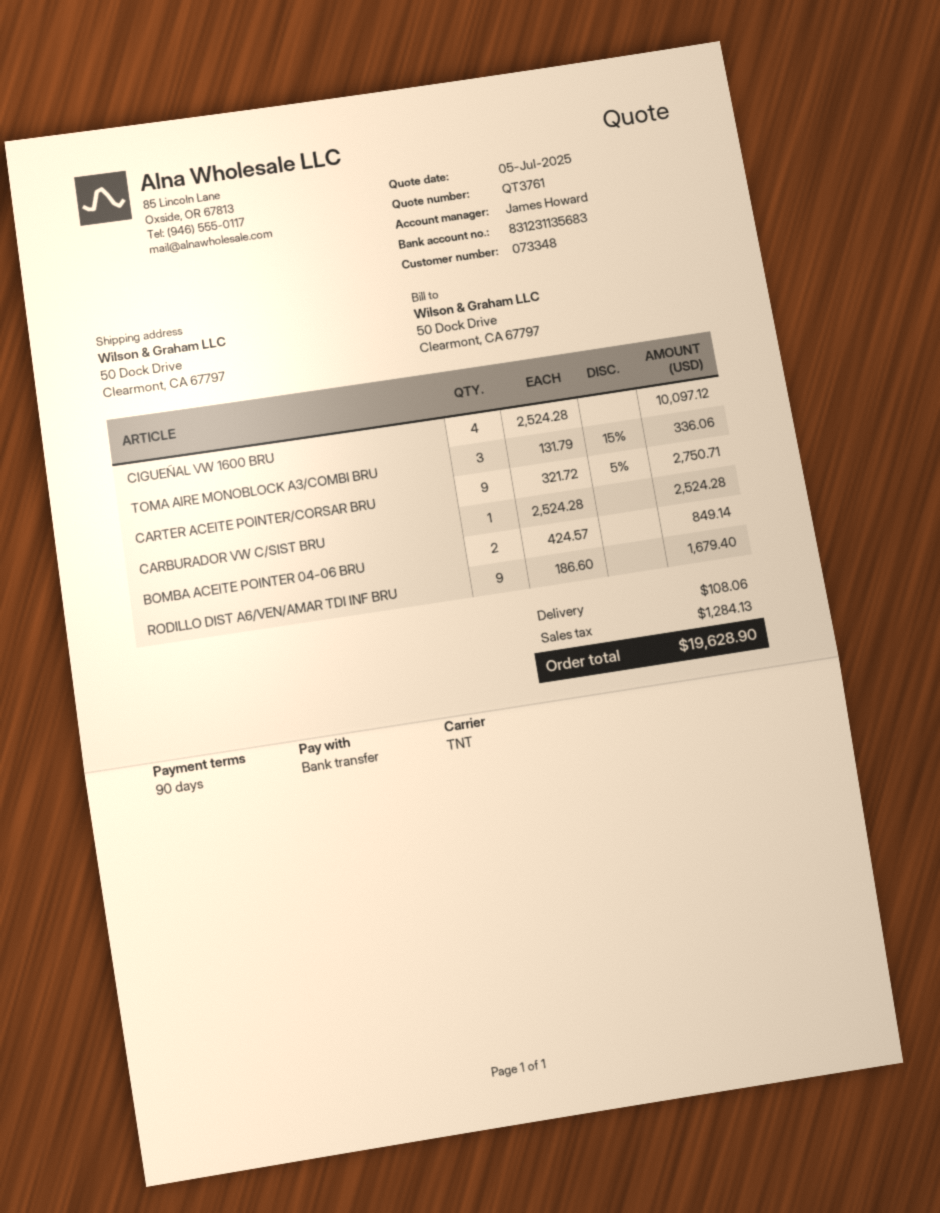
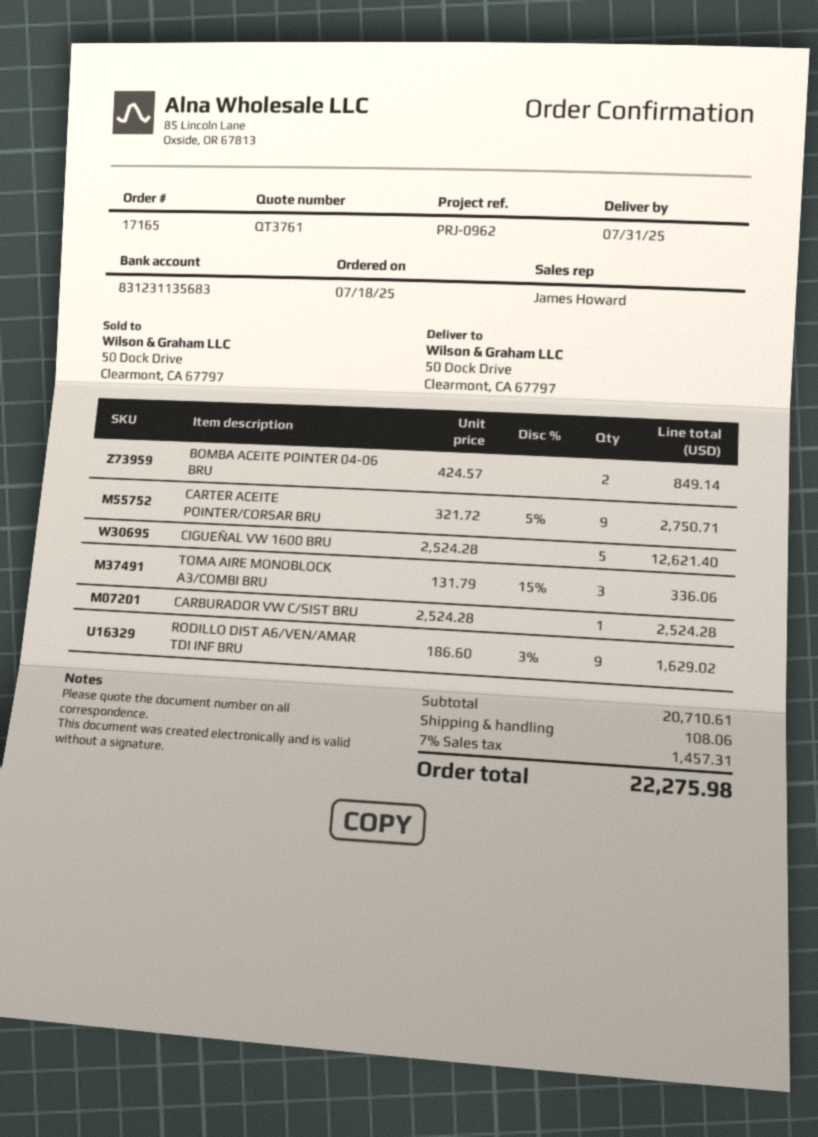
CIGUEÑAL VW 1600 BRU: 4 x 2524.28 = 10097.12 -> 5 x 2524.28 = 12621.40
RODILLO DIST A6/VEN/AMAR TDI INF BRU: 9 x 186.60 = 1679.40 -> 9 x 186.60 - 3% = 1629.02
tax: 1284.13 -> 1457.31
total: 19628.90 -> 22275.98

